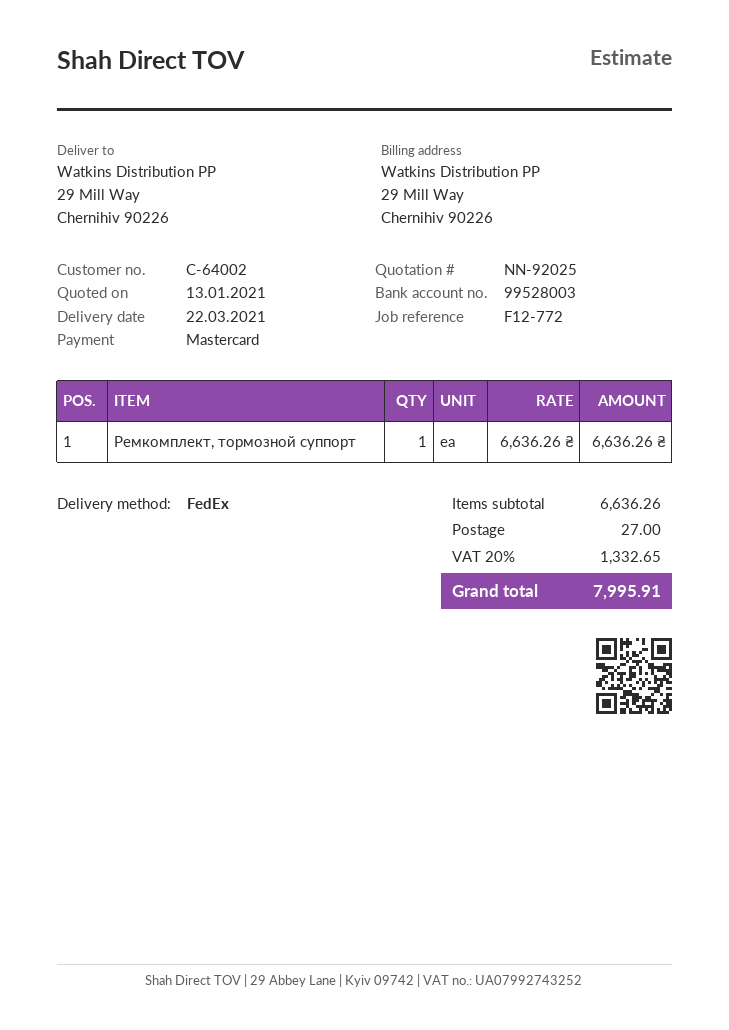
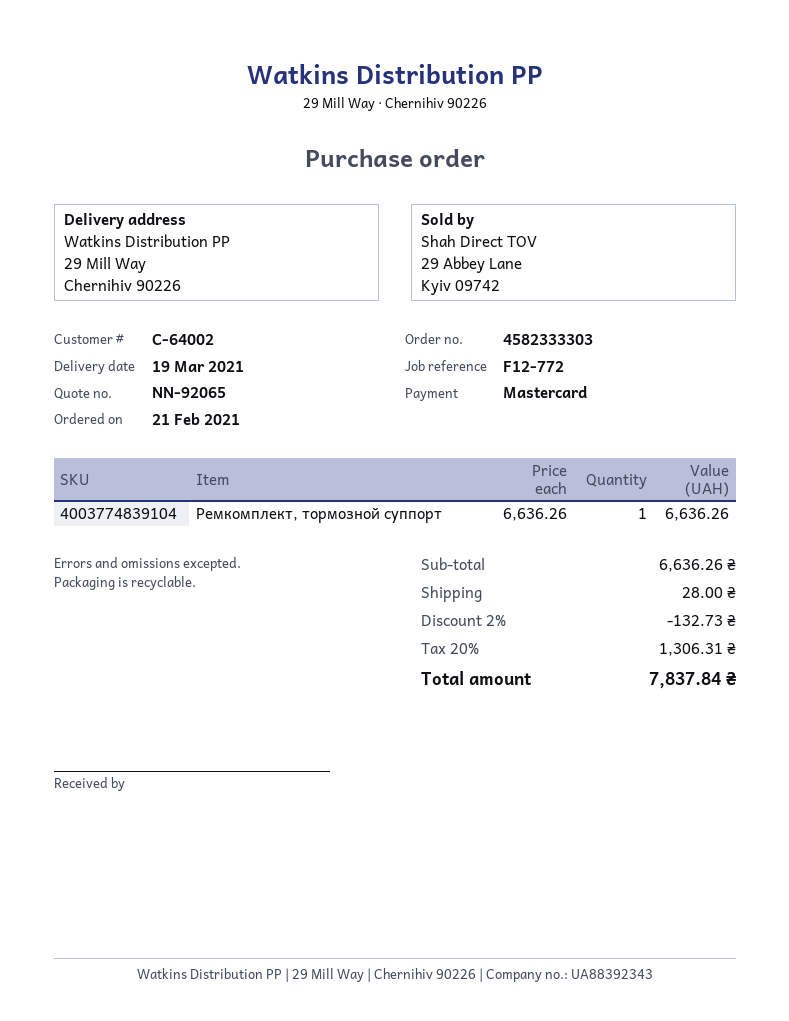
quote number: NN-92025 -> NN-92065
delivery date: 2021-03-22 -> 2021-03-19
discount: none -> 2% = 132.73
shipping: 27.00 -> 28.00
tax: 20% = 1332.65 -> 20% = 1306.31
total: 7995.91 -> 7837.84

